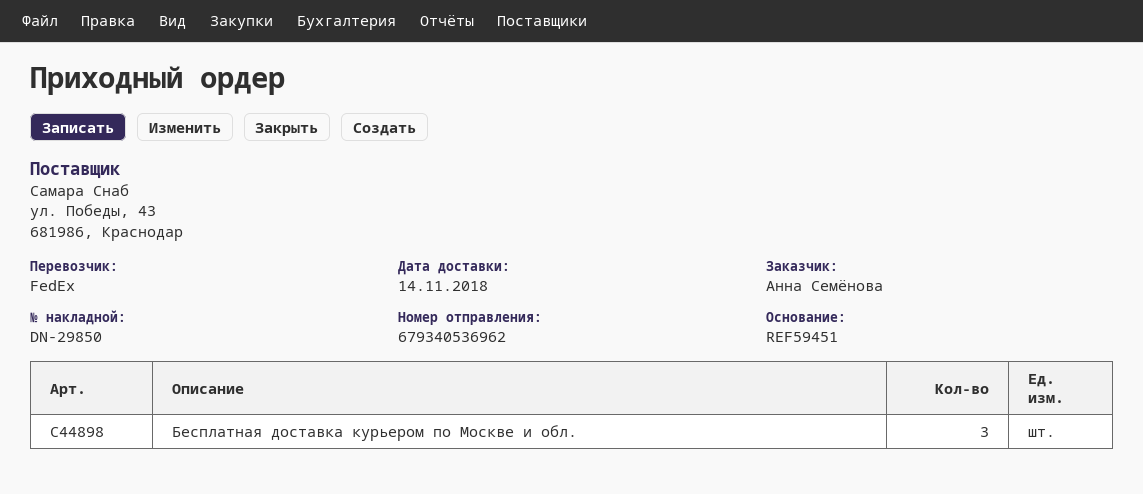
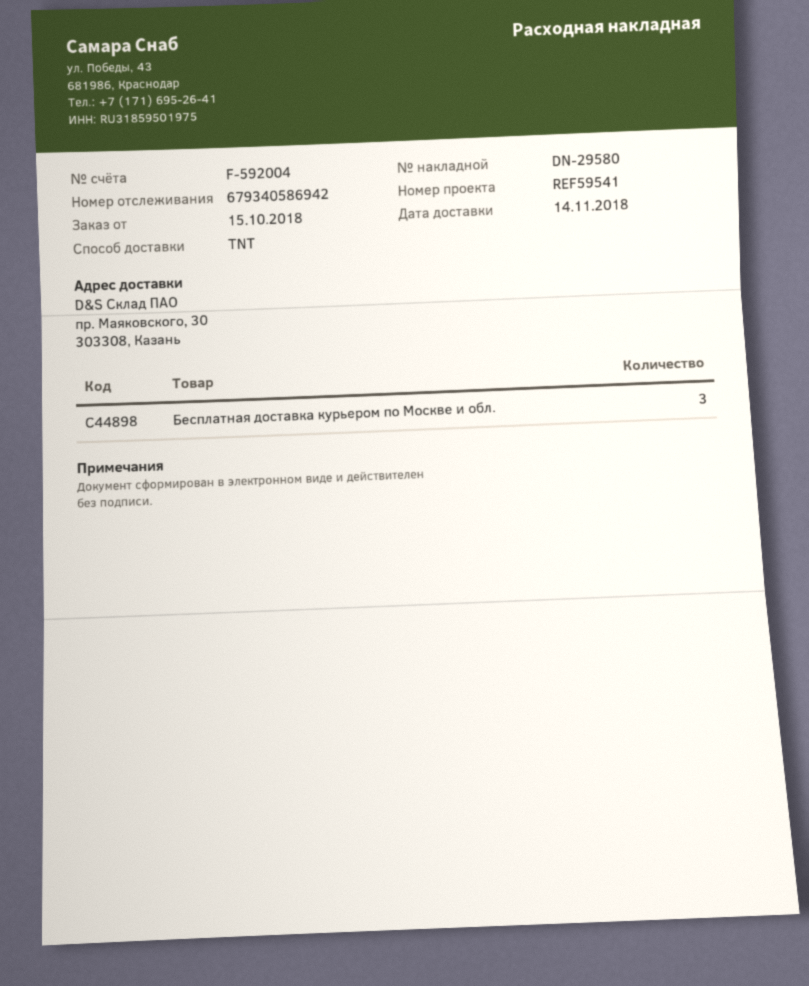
delivery note number: DN-29850 -> DN-29580
reference: REF59451 -> REF59541
shipping method: FedEx -> TNT
tracking number: 679340536962 -> 679340586942

